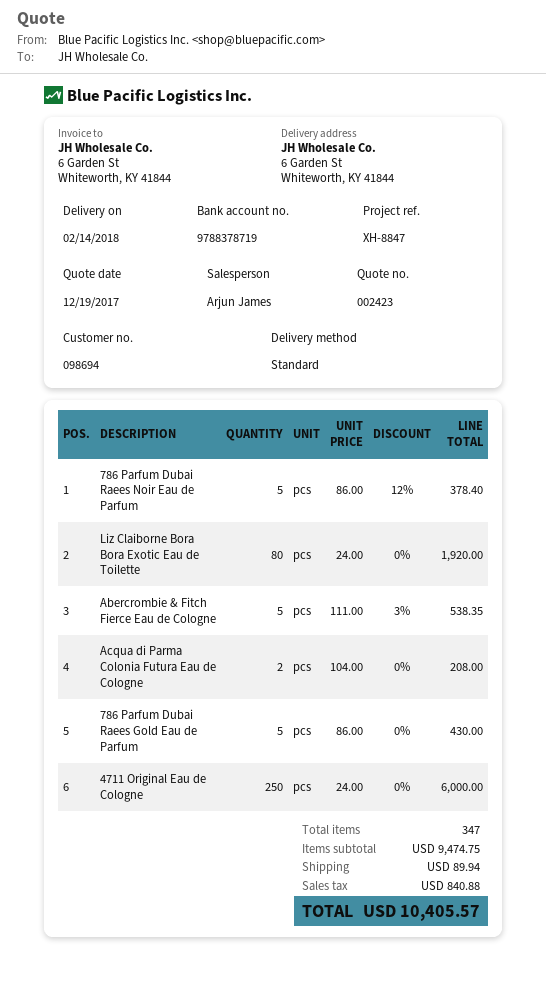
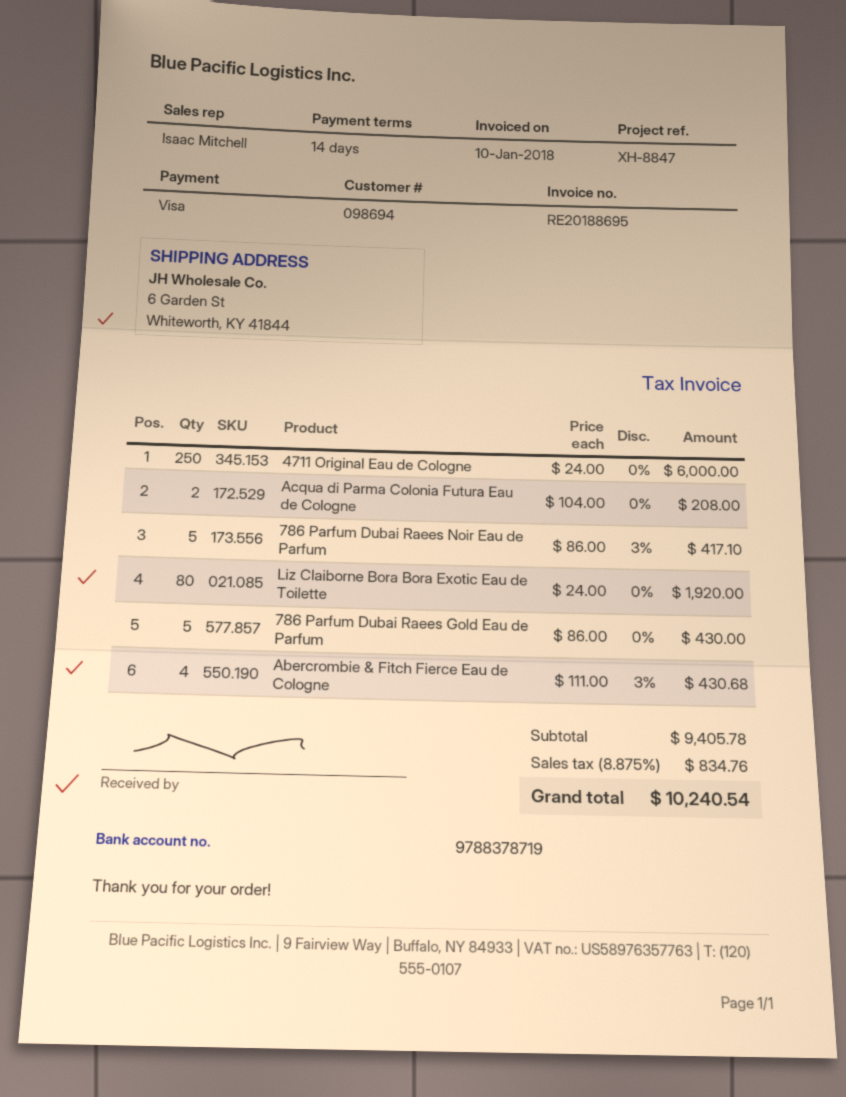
sales rep: Arjun James -> Isaac Mitchell
786 Parfum Dubai Raees Noir Eau de Parfum: 5 x 86.00 - 12% = 378.40 -> 5 x 86.00 - 3% = 417.10
Abercrombie & Fitch Fierce Eau de Cologne: 5 x 111.00 - 3% = 538.35 -> 4 x 111.00 - 3% = 430.68
subtotal: 9474.75 -> 9405.78
shipping: 89.94 -> none
tax: 840.88 -> 834.76
total: 10405.57 -> 10240.54

